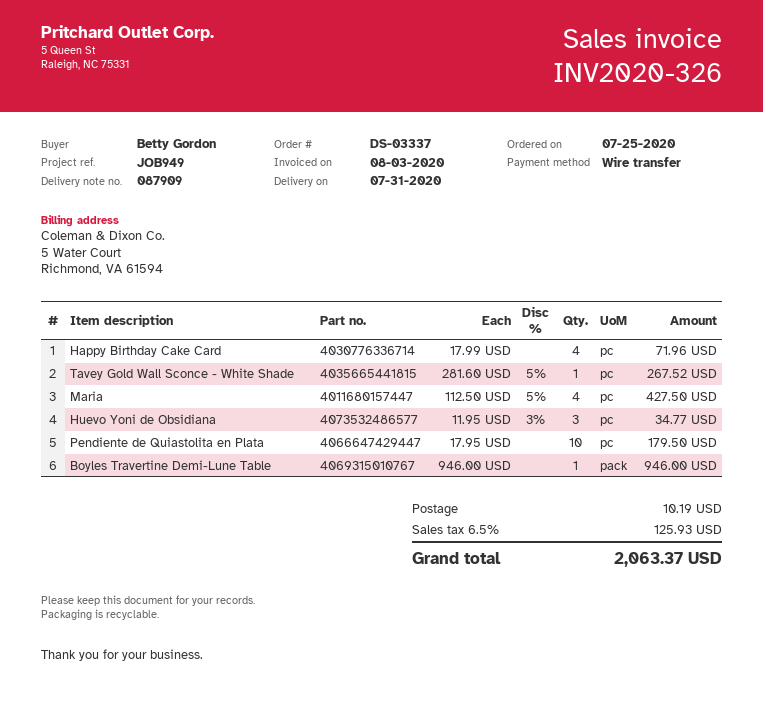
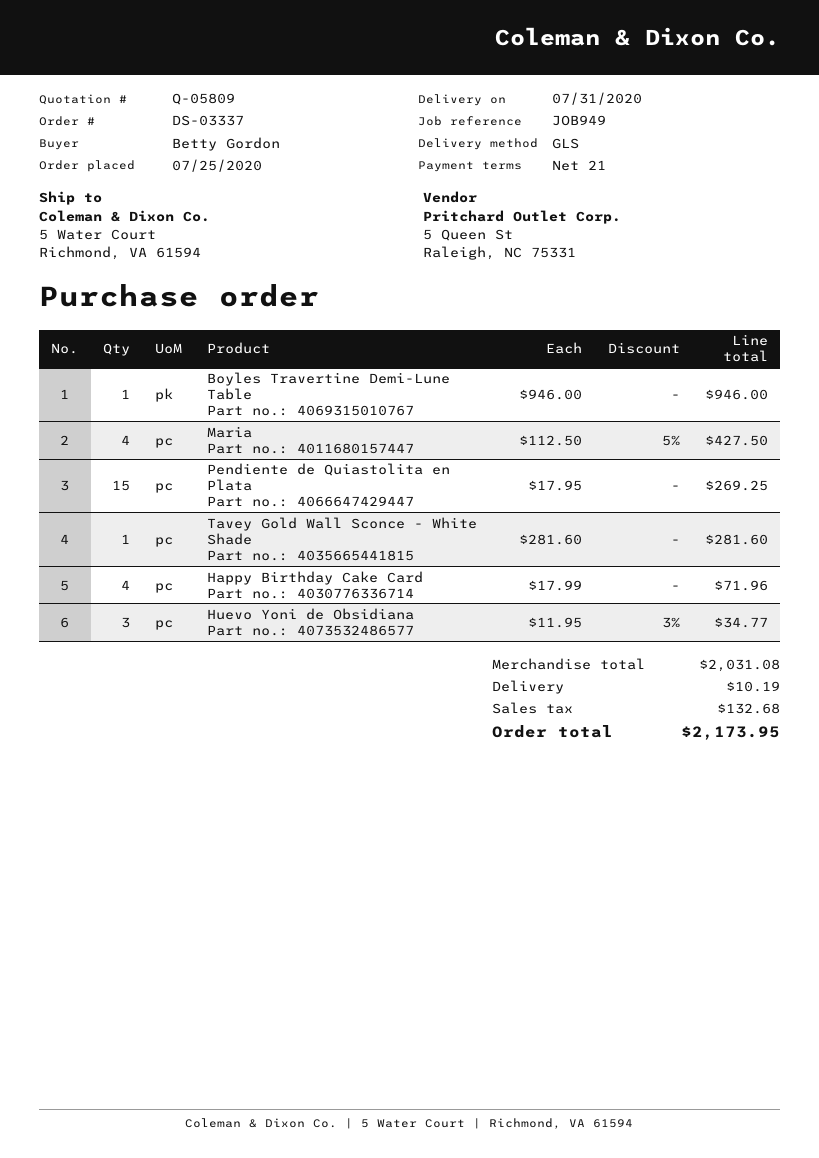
Tavey Gold Wall Sconce - White Shade: 1 x 281.60 - 5% = 267.52 -> 1 x 281.60 = 281.60
Pendiente de Quiastolita en Plata: 10 x 17.95 = 179.50 -> 15 x 17.95 = 269.25
tax: 125.93 -> 132.68
total: 2063.37 -> 2173.95

